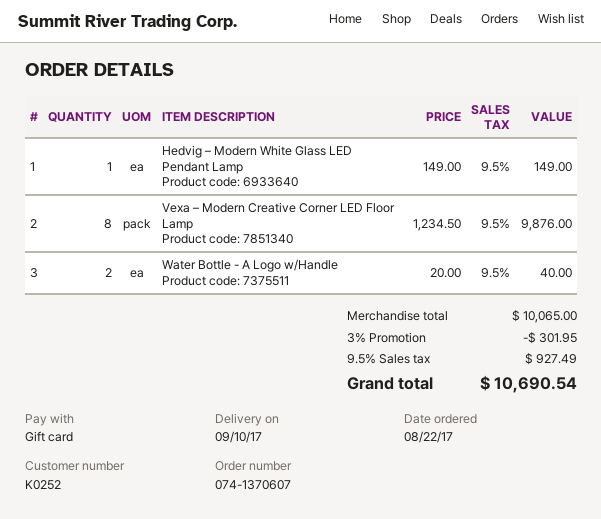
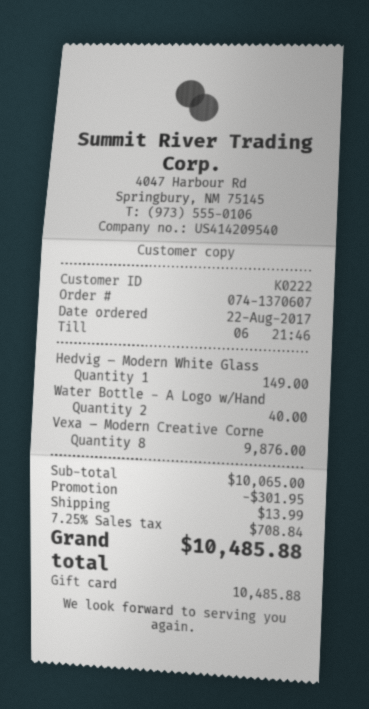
customer number: K0252 -> K0222
shipping: none -> 13.99
tax: 9.5% = 927.49 -> 7.25% = 708.84
total: 10690.54 -> 10485.88

